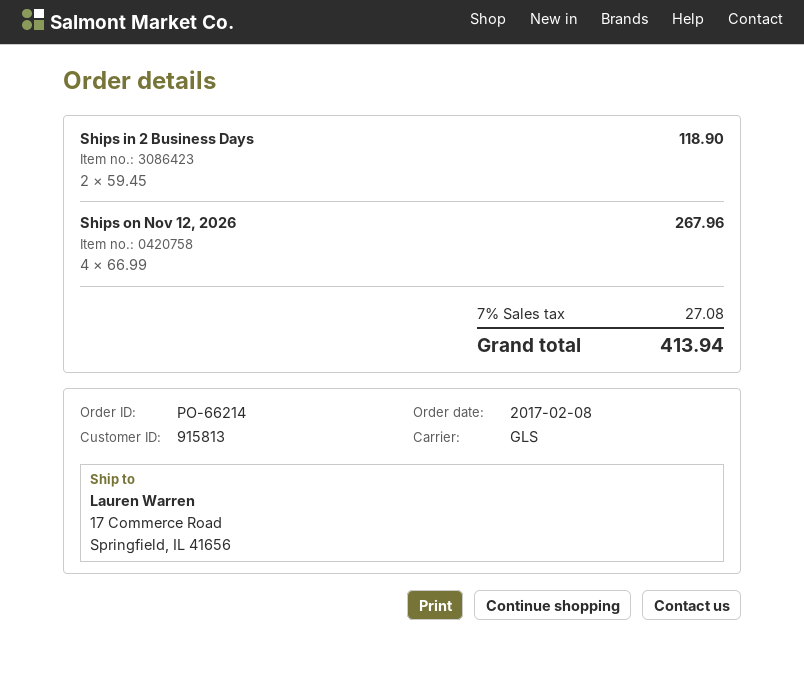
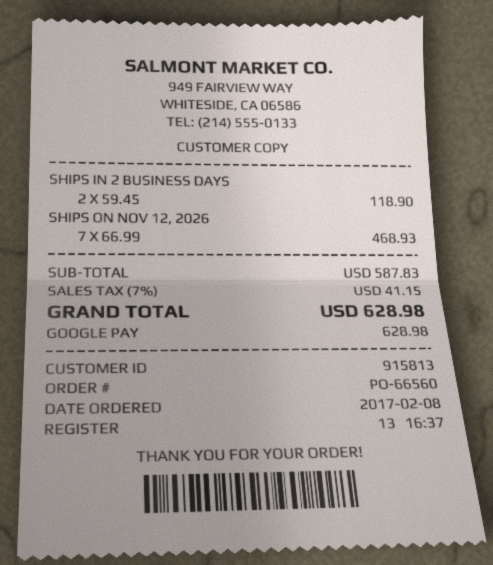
order number: PO-66214 -> PO-66560
Ships on Nov 12, 2026: 4 x 66.99 = 267.96 -> 7 x 66.99 = 468.93
tax: 7% = 27.08 -> 7% = 41.15
total: 413.94 -> 628.98

